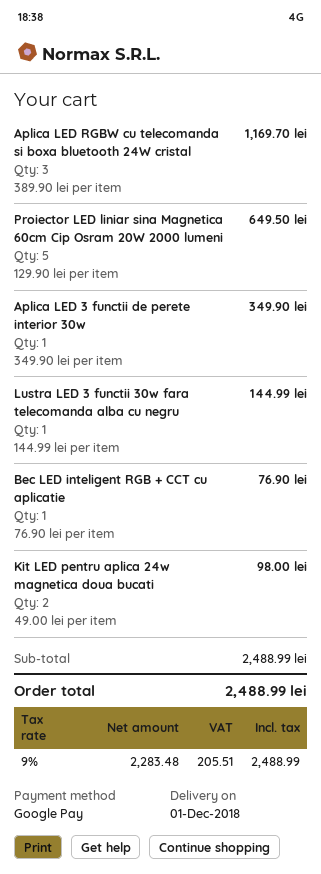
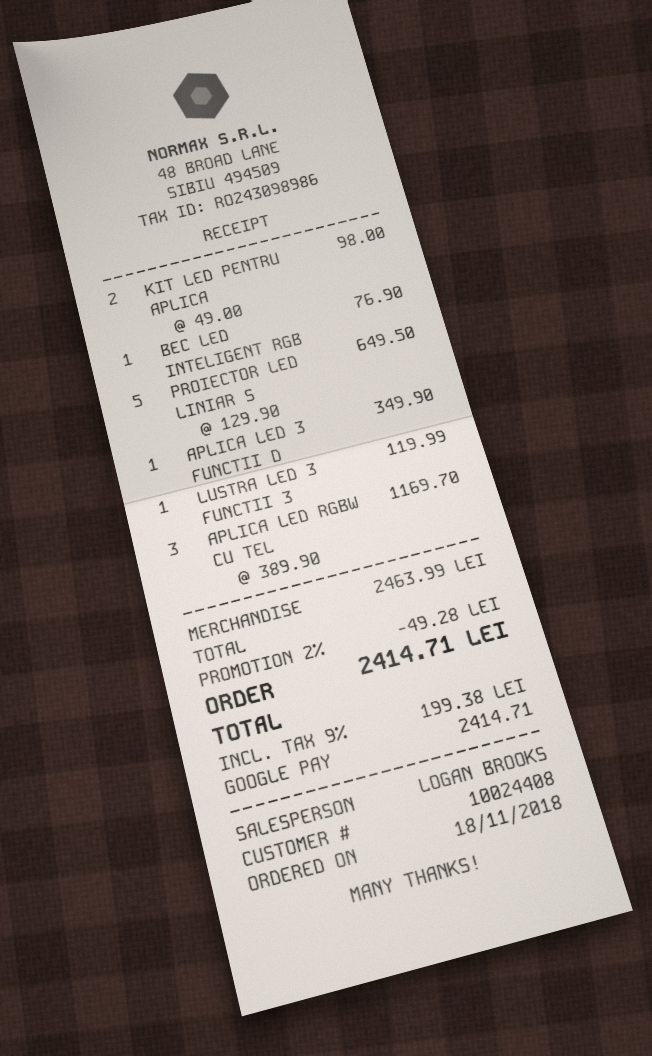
Lustra LED 3 functii 30w fara telecomanda alba cu negru: 1 x 144.99 = 144.99 -> 1 x 119.99 = 119.99
subtotal: 2488.99 -> 2463.99
discount: none -> 2% = 49.28
tax: 9% = 205.51 -> 9% = 199.38
total: 2488.99 -> 2414.71

